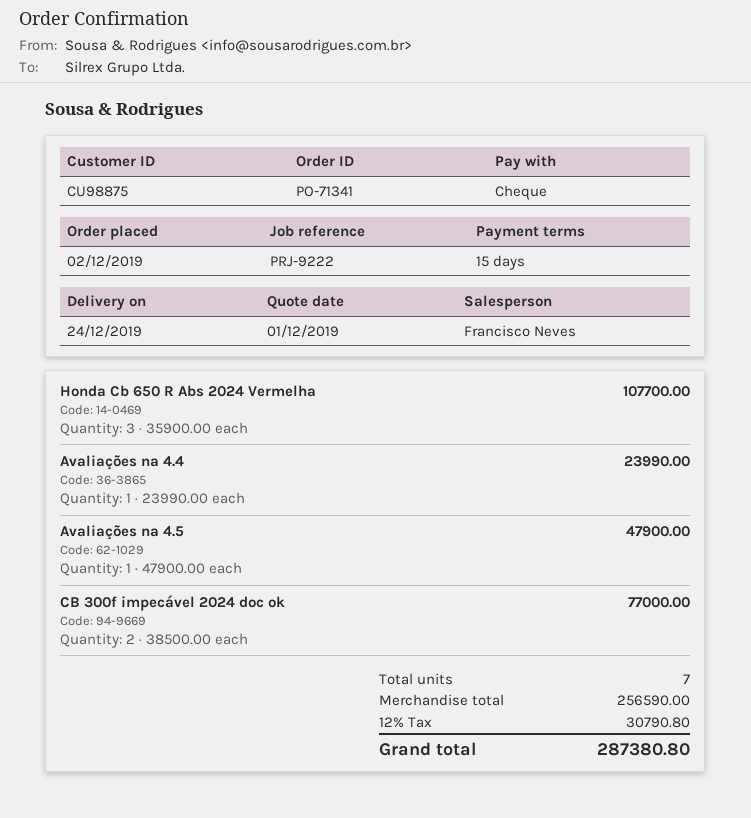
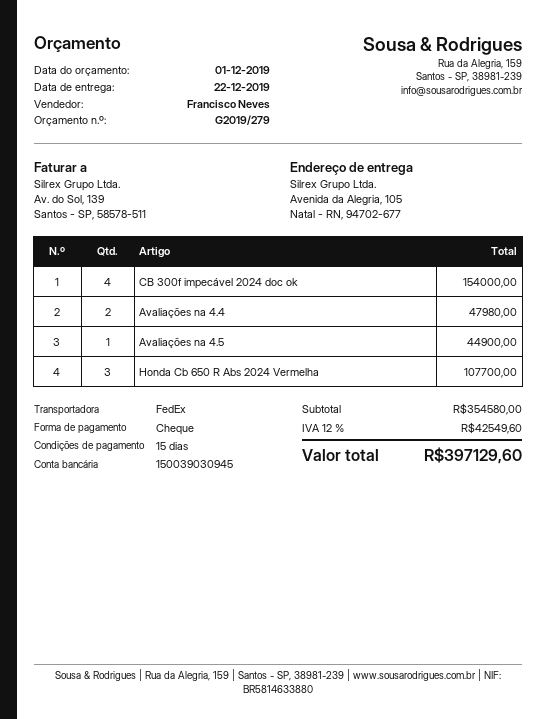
delivery date: 2019-12-24 -> 2019-12-22
Avaliações na 4.4: 1 for 23990.00 -> 2 for 47980.00
Avaliações na 4.5: 1 for 47900.00 -> 1 for 44900.00
CB 300f impecável 2024 doc ok: 2 for 77000.00 -> 4 for 154000.00
subtotal: 256590.00 -> 354580.00
tax: 12% = 30790.80 -> 12% = 42549.60
total: 287380.80 -> 397129.60

